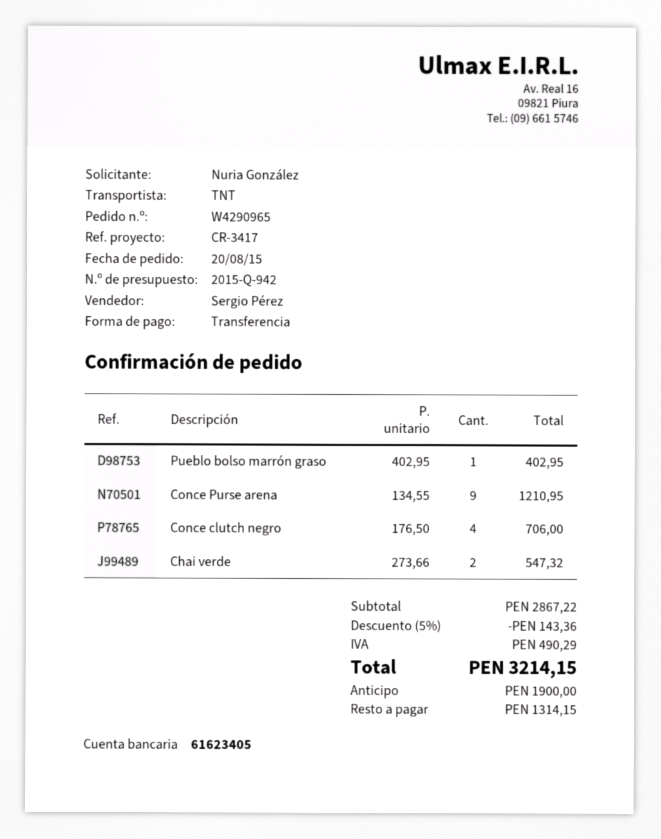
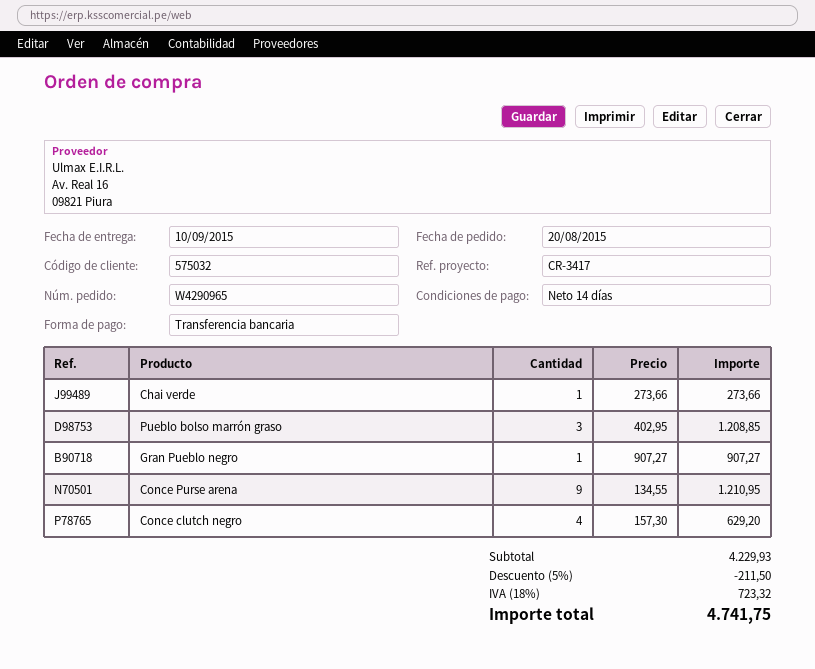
Pueblo bolso marrón graso: 1 x 402.95 = 402.95 -> 3 x 402.95 = 1208.85
Conce clutch negro: 4 x 176.50 = 706.00 -> 4 x 157.30 = 629.20
Chai verde: 2 x 273.66 = 547.32 -> 1 x 273.66 = 273.66
Gran Pueblo negro: none -> 1 x 907.27 = 907.27
subtotal: 2867.22 -> 4229.93
discount: 5% = 143.36 -> 5% = 211.50
tax: 490.29 -> 723.32
total: 3214.15 -> 4741.75

